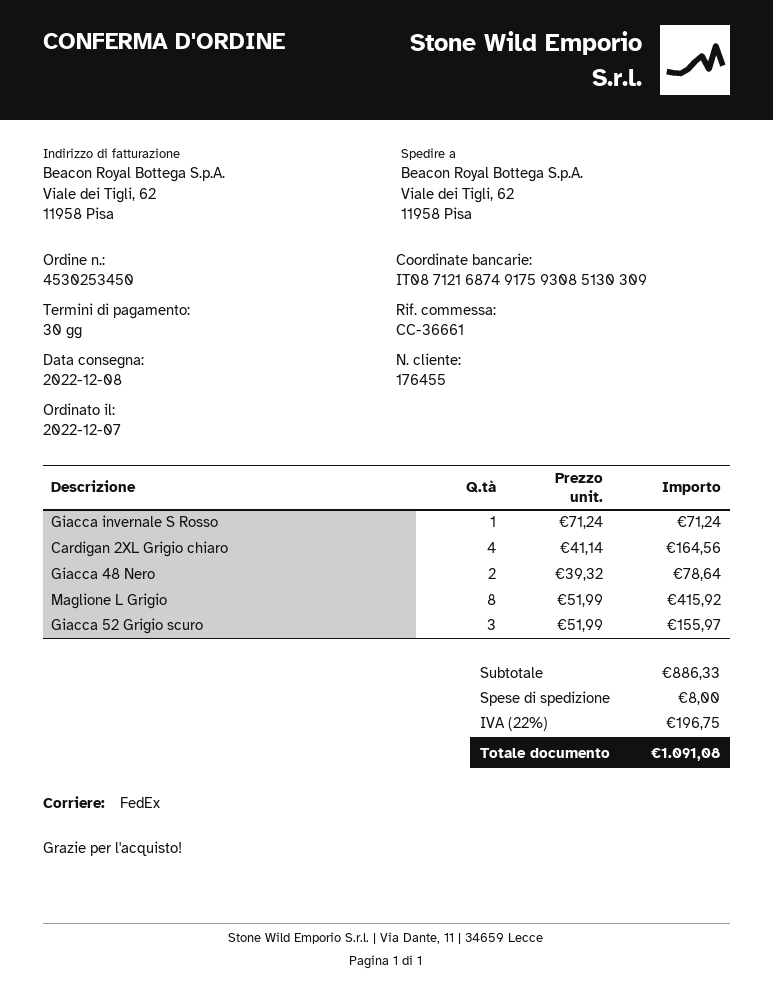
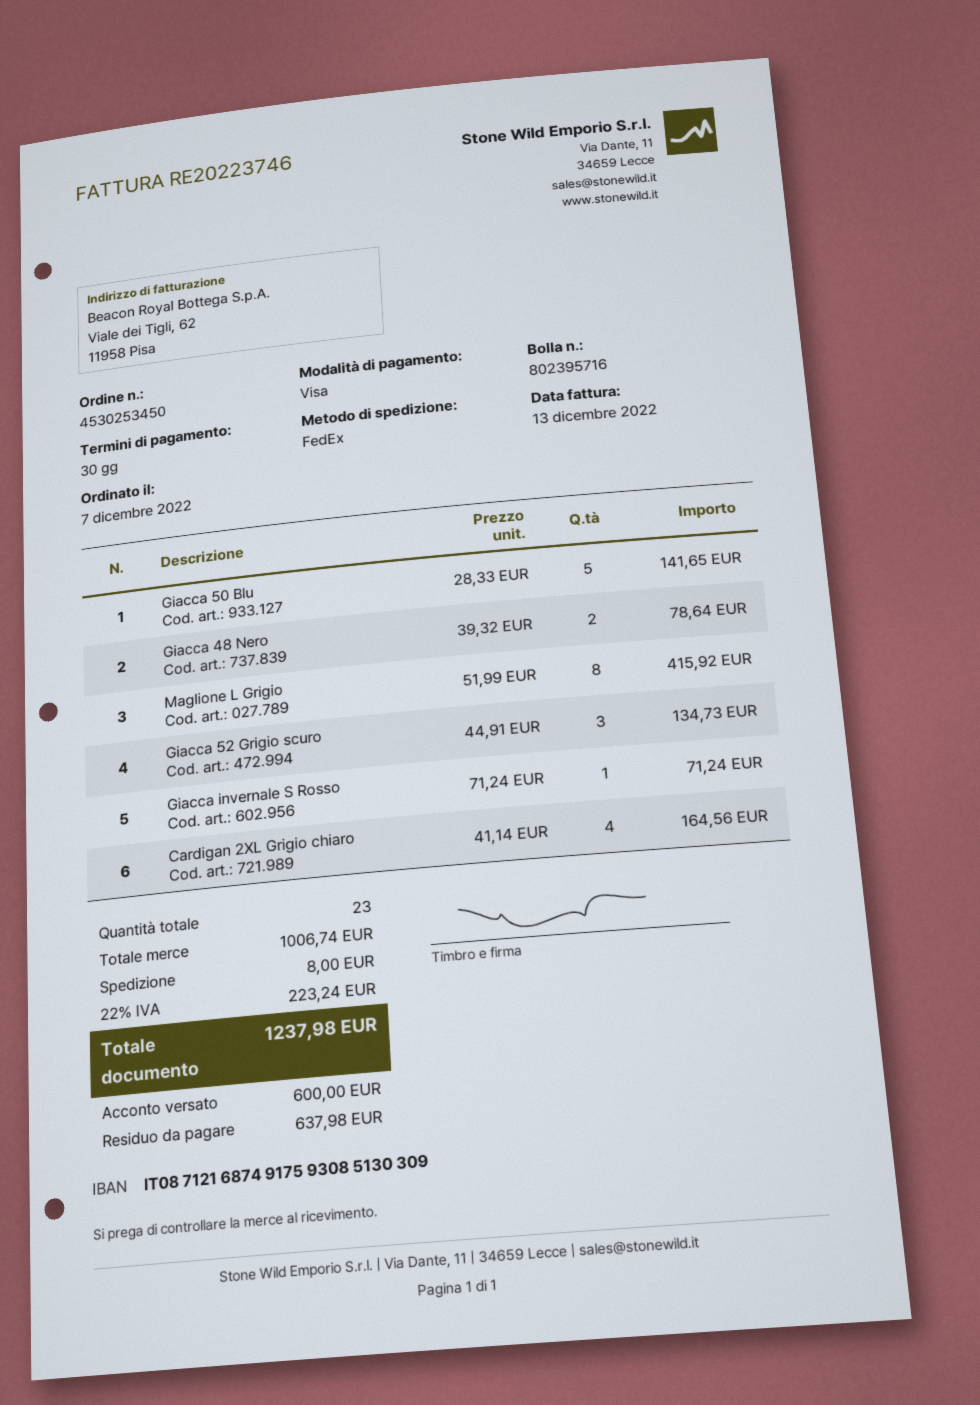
Giacca 52 Grigio scuro: 3 x 51.99 = 155.97 -> 3 x 44.91 = 134.73
Giacca 50 Blu: none -> 5 x 28.33 = 141.65
subtotal: 886.33 -> 1006.74
tax: 22% = 196.75 -> 22% = 223.24
total: 1091.08 -> 1237.98

